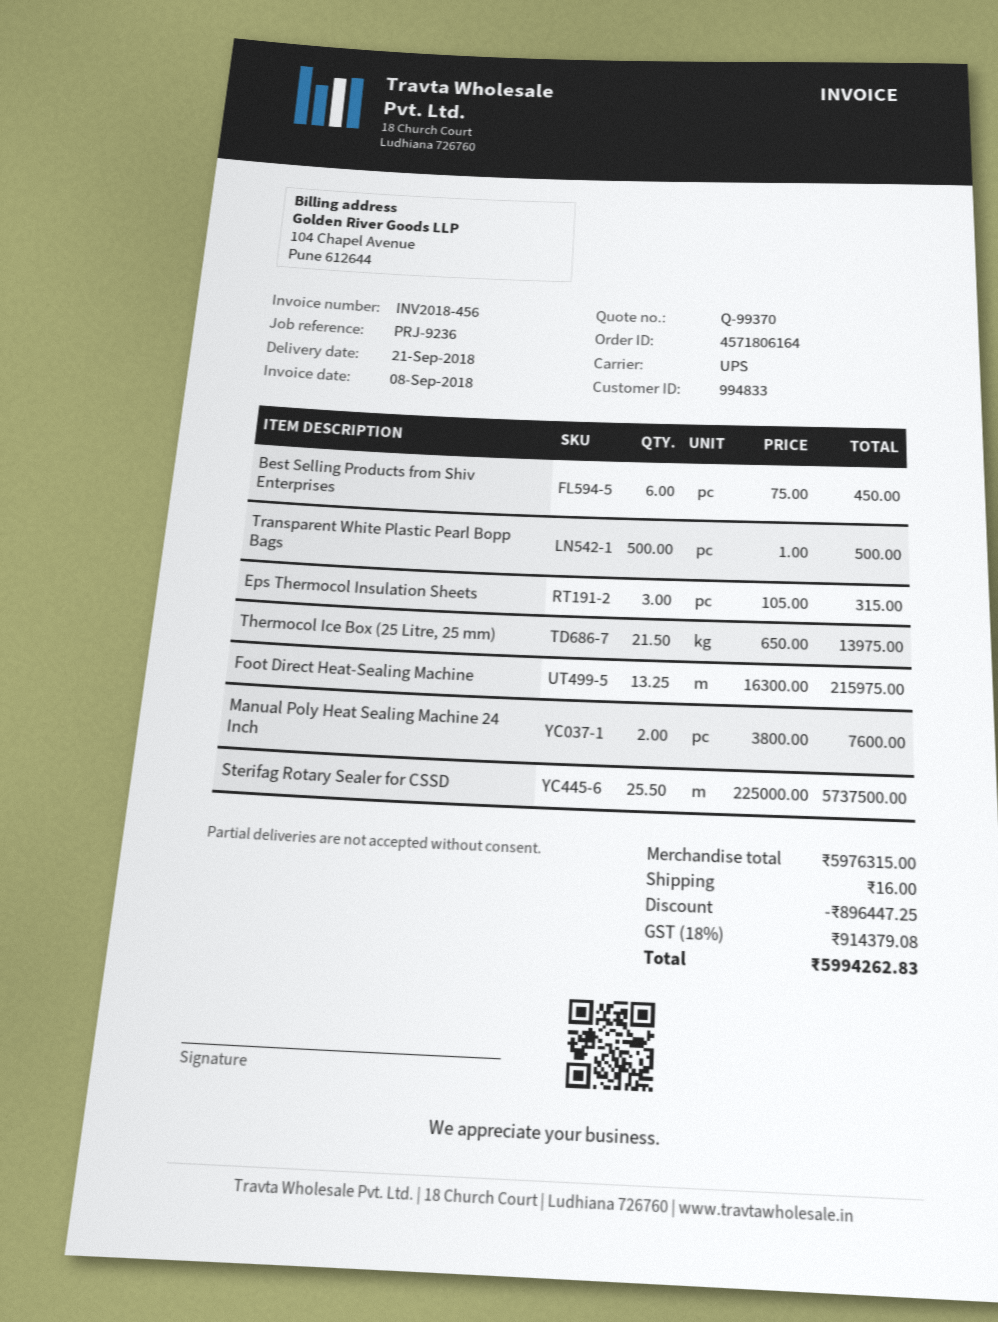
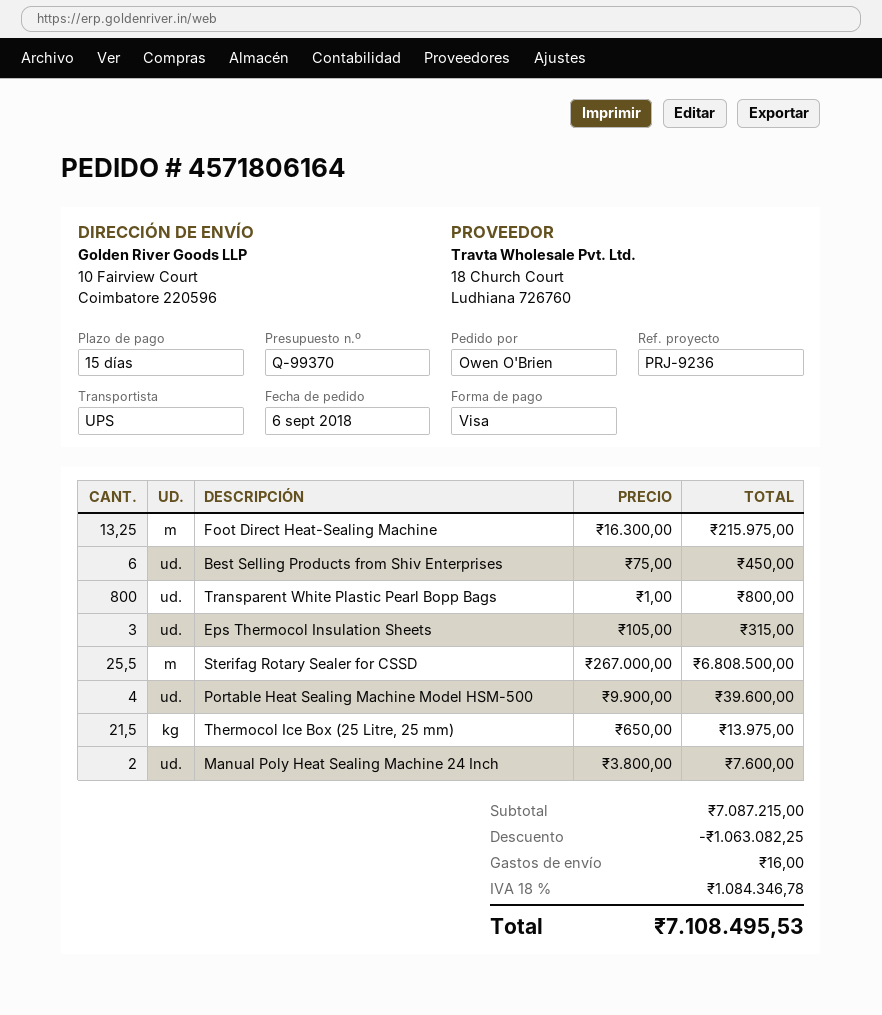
Transparent White Plastic Pearl Bopp Bags: 500 x 1.00 = 500.00 -> 800 x 1.00 = 800.00
Sterifag Rotary Sealer for CSSD: 25.5 x 225000.00 = 5737500.00 -> 25.5 x 267000.00 = 6808500.00
Portable Heat Sealing Machine Model HSM-500: none -> 4 x 9900.00 = 39600.00
subtotal: 5976315.00 -> 7087215.00
discount: 896447.25 -> 1063082.25
tax: 18% = 914379.08 -> 18% = 1084346.78
total: 5994262.83 -> 7108495.53

